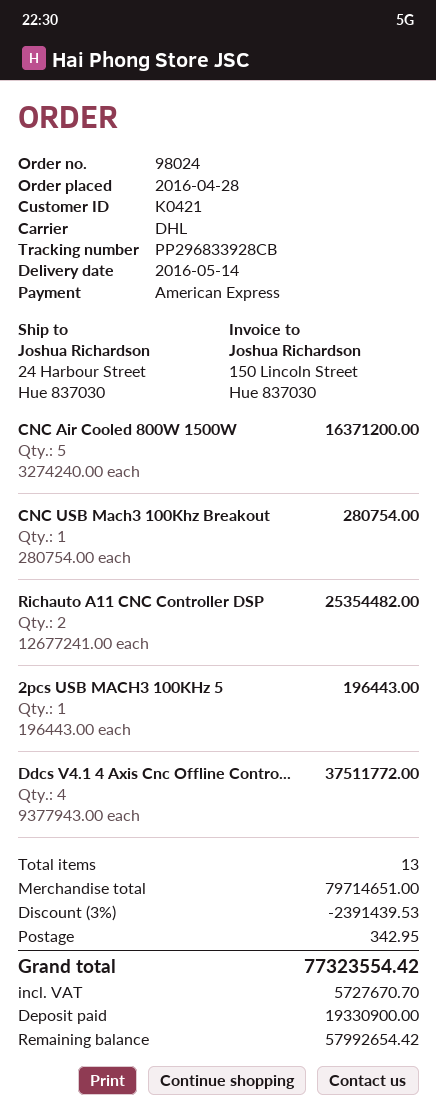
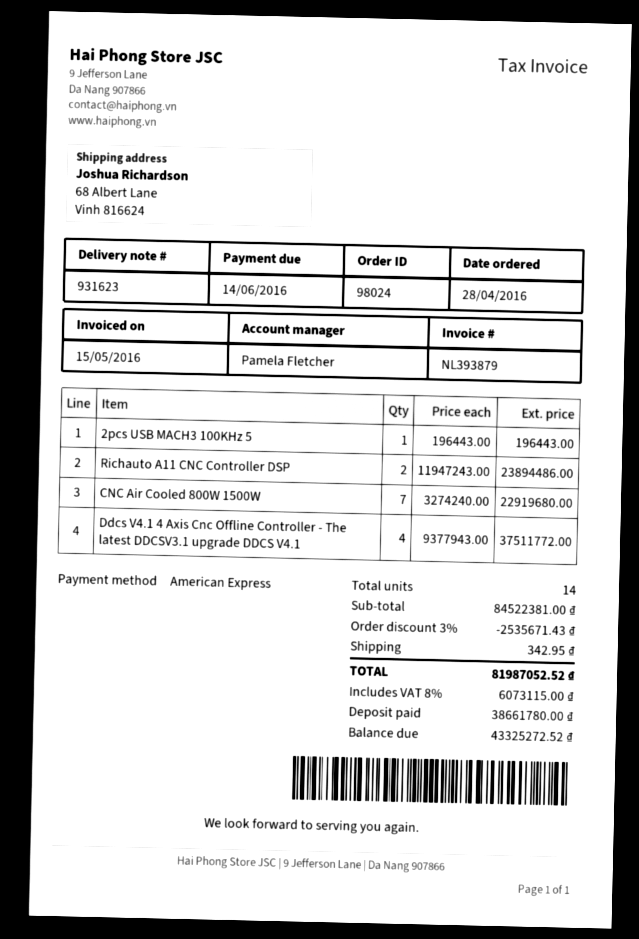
ship to: 24 Harbour Street, Hue 837030 -> 68 Albert Lane, Vinh 816624
CNC Air Cooled 800W 1500W: 5 x 3274240.00 = 16371200.00 -> 7 x 3274240.00 = 22919680.00
CNC USB Mach3 100Khz Breakout: 1 x 280754.00 = 280754.00 -> none
Richauto A11 CNC Controller DSP: 2 x 12677241.00 = 25354482.00 -> 2 x 11947243.00 = 23894486.00
total quantity: 13 -> 14
subtotal: 79714651.00 -> 84522381.00
discount: 3% = 2391439.53 -> 3% = 2535671.43
tax: 5727670.70 -> 6073115.00
total: 77323554.42 -> 81987052.52
deposit: 19330900.00 -> 38661780.00
balance: 57992654.42 -> 43325272.52

